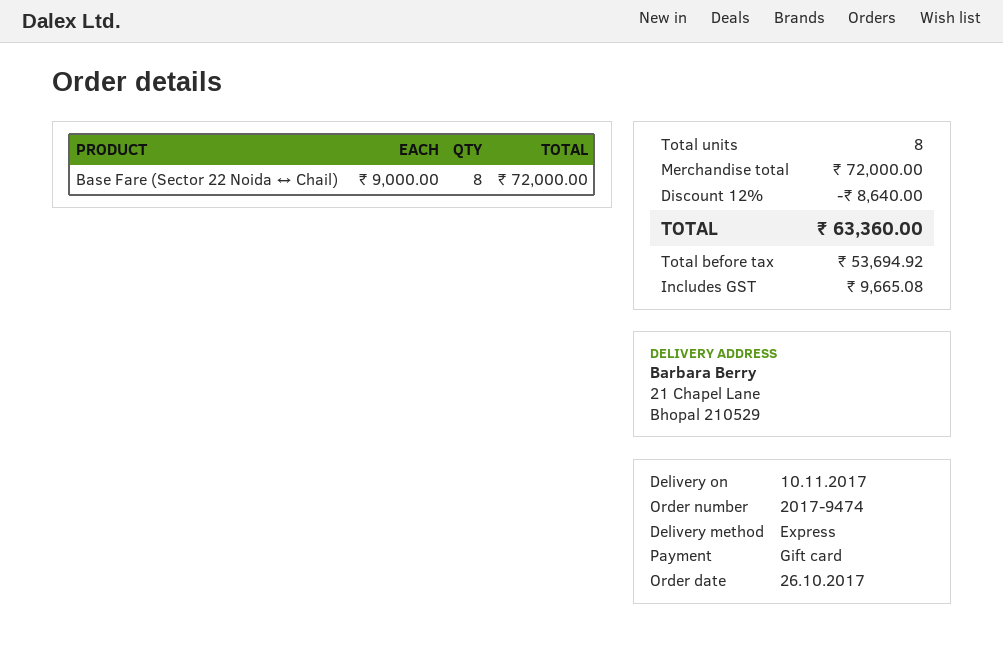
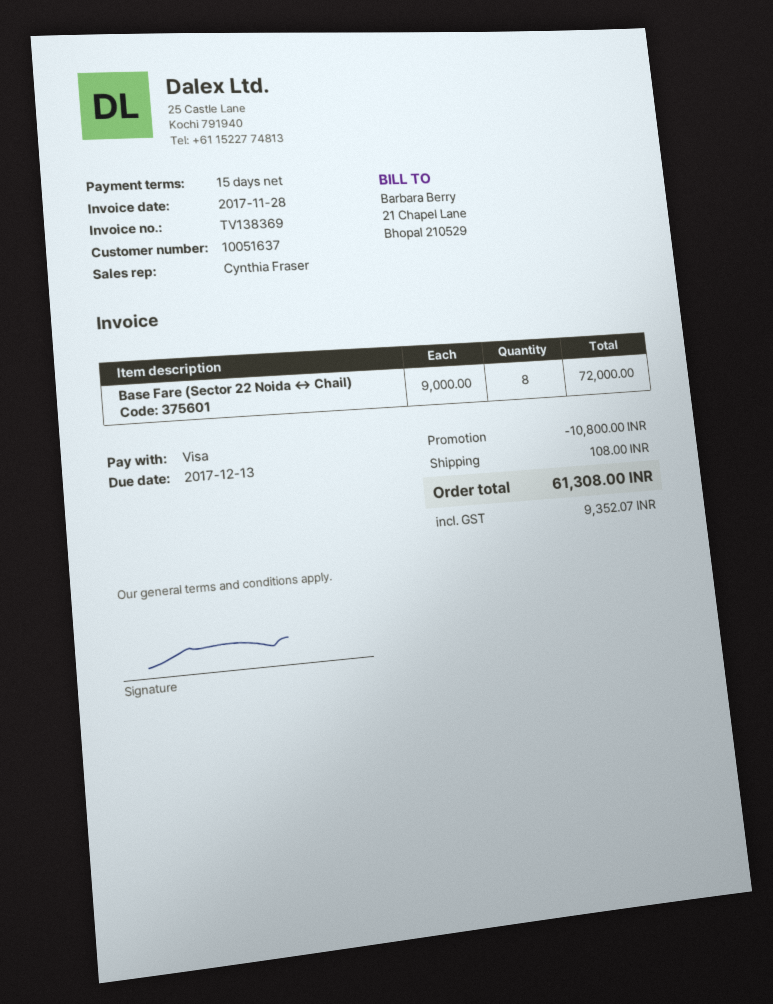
payment method: gift card -> Visa
discount: 8640.00 -> 10800.00
shipping: none -> 108.00
tax: 9665.08 -> 9352.07
total: 63360.00 -> 61308.00

